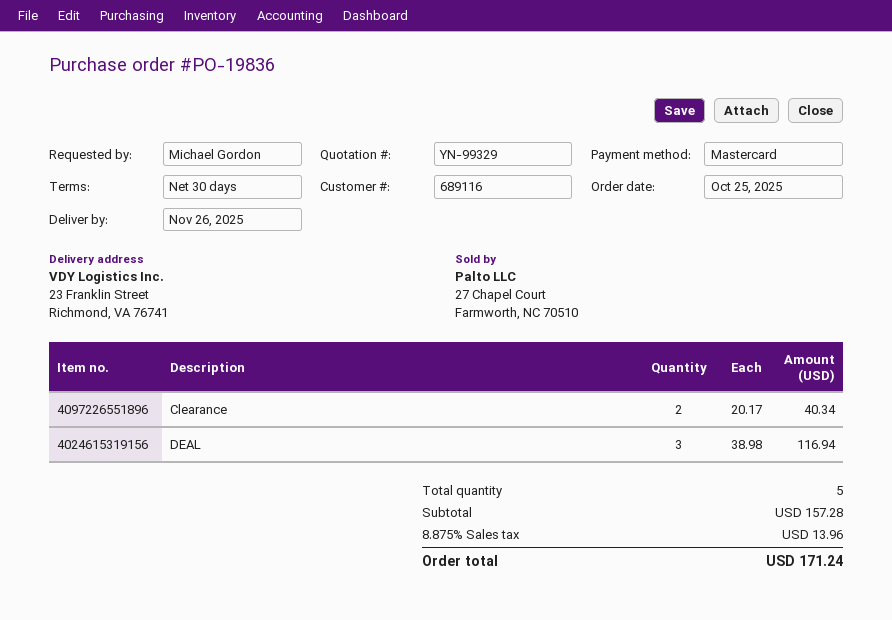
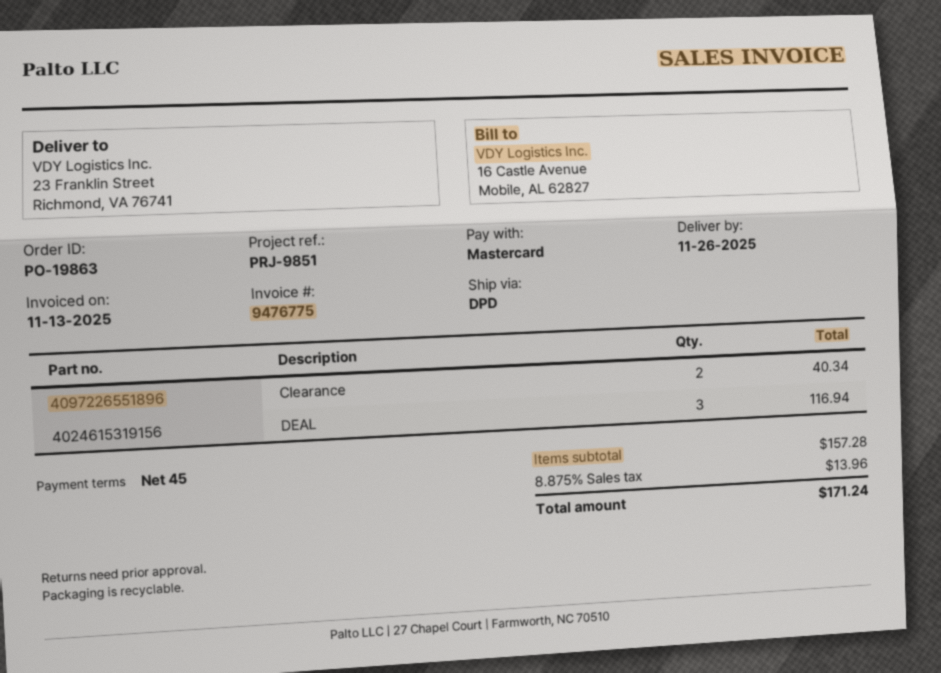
order number: PO-19836 -> PO-19863
payment terms: 30 days -> 45 days

